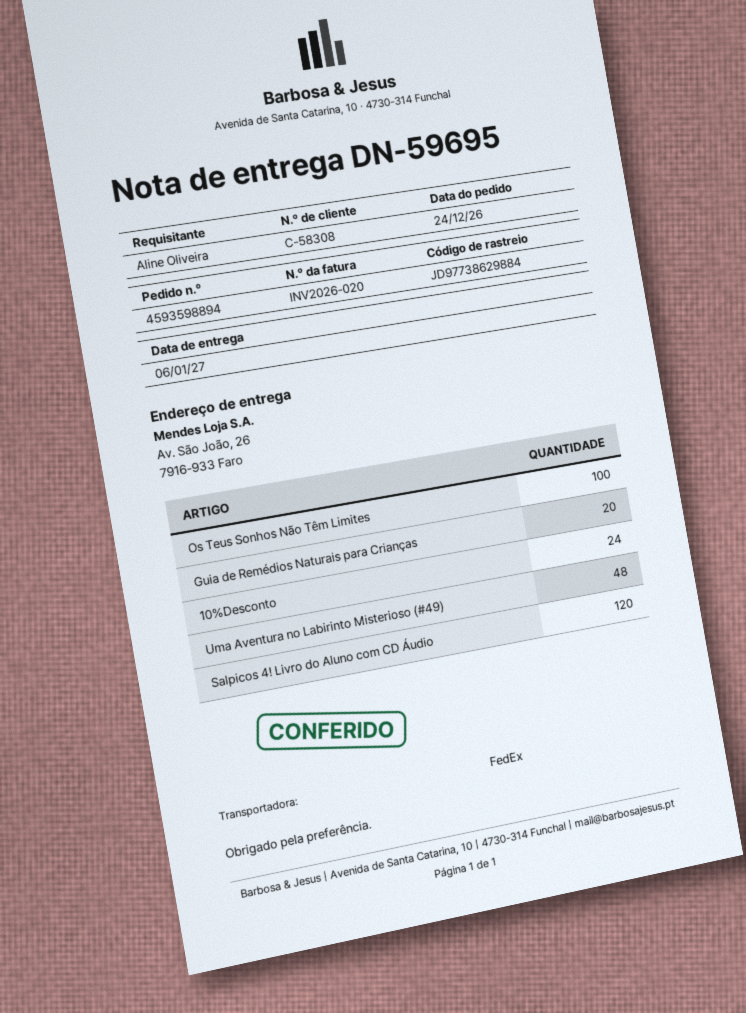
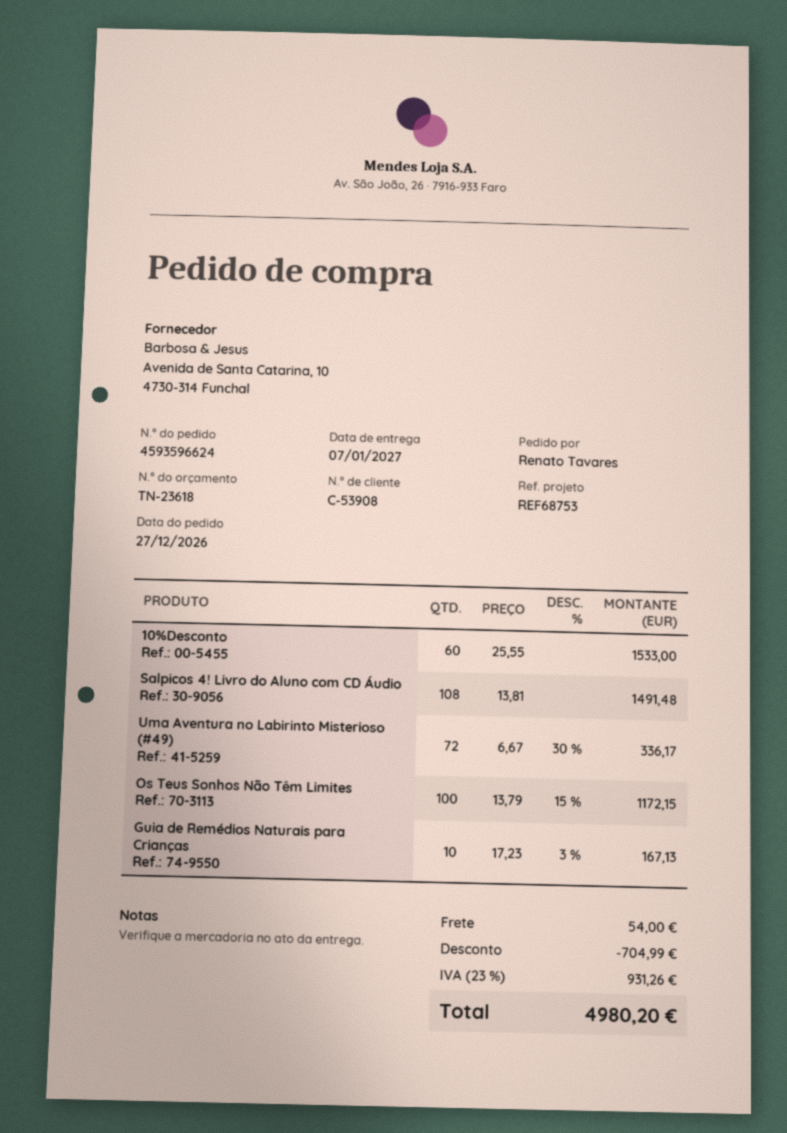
order number: 4593598894 -> 4593596624
order date: 2026-12-24 -> 2026-12-27
delivery date: 2027-01-06 -> 2027-01-07
customer number: C-58308 -> C-53908
ordered by: Aline Oliveira -> Renato Tavares
Guia de Remédios Naturais para Crianças: 20 -> 10
10%Desconto: 24 -> 60
Uma Aventura no Labirinto Misterioso (#49): 48 -> 72
Salpicos 4! Livro do Aluno com CD Áudio: 120 -> 108

